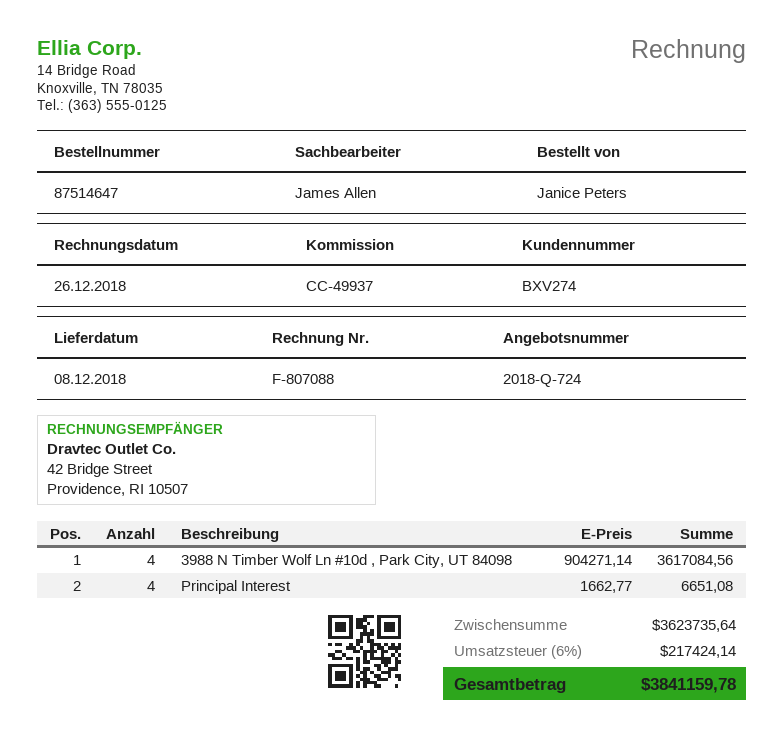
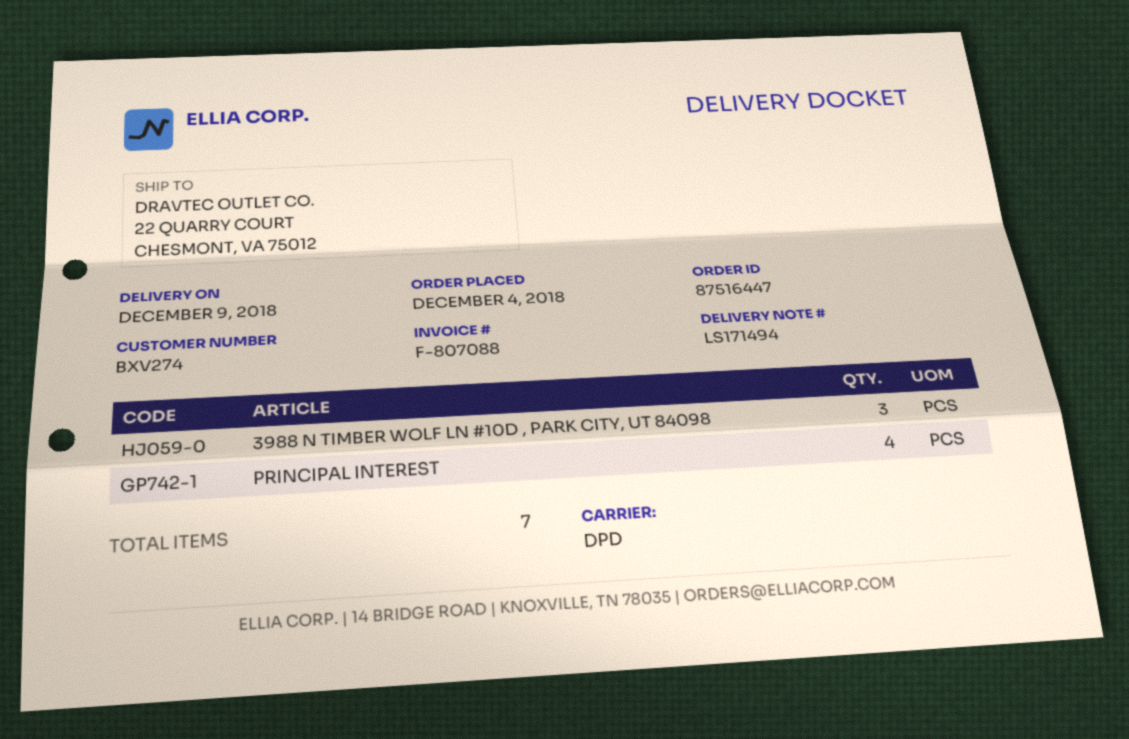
order number: 87514647 -> 87516447
delivery date: 2018-12-08 -> 2018-12-09
3988 N Timber Wolf Ln #10d , Park City, UT 84098: 4 -> 3

